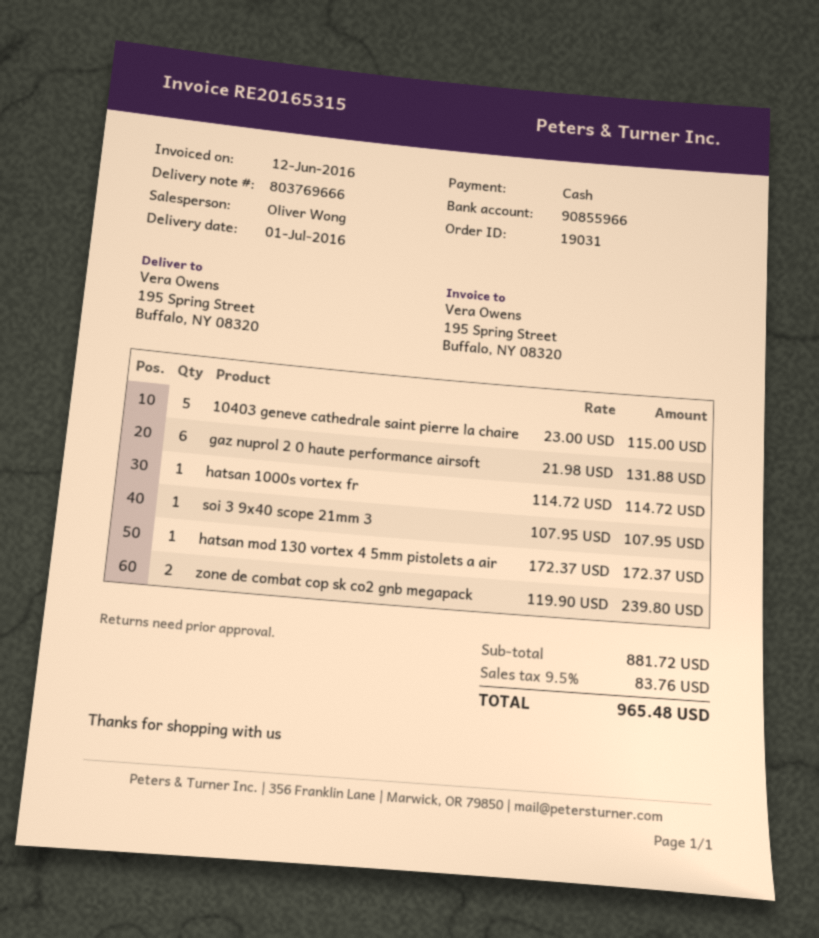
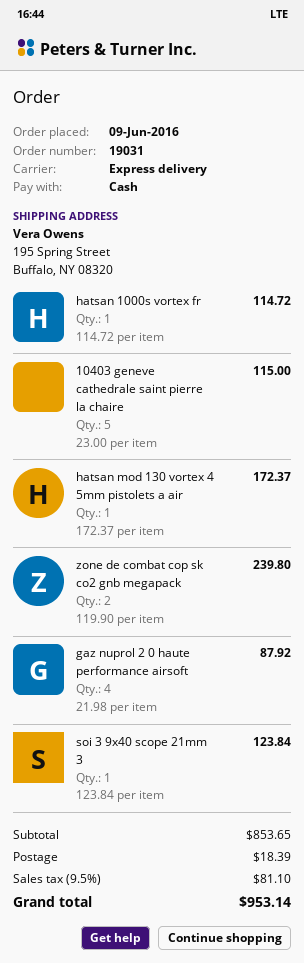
gaz nuprol 2 0 haute performance airsoft: 6 x 21.98 = 131.88 -> 4 x 21.98 = 87.92
soi 3 9x40 scope 21mm 3: 1 x 107.95 = 107.95 -> 1 x 123.84 = 123.84
subtotal: 881.72 -> 853.65
shipping: none -> 18.39
tax: 9.5% = 83.76 -> 9.5% = 81.10
total: 965.48 -> 953.14

